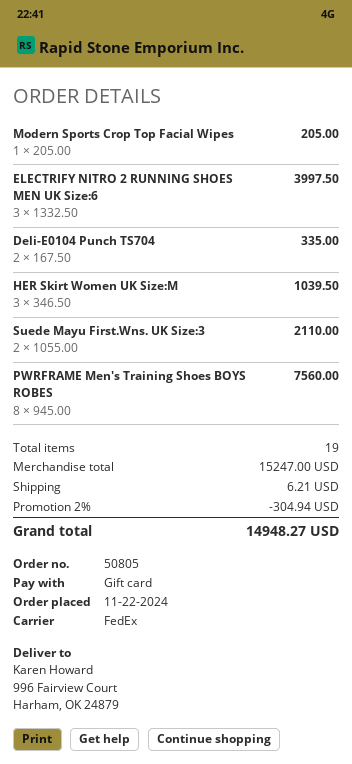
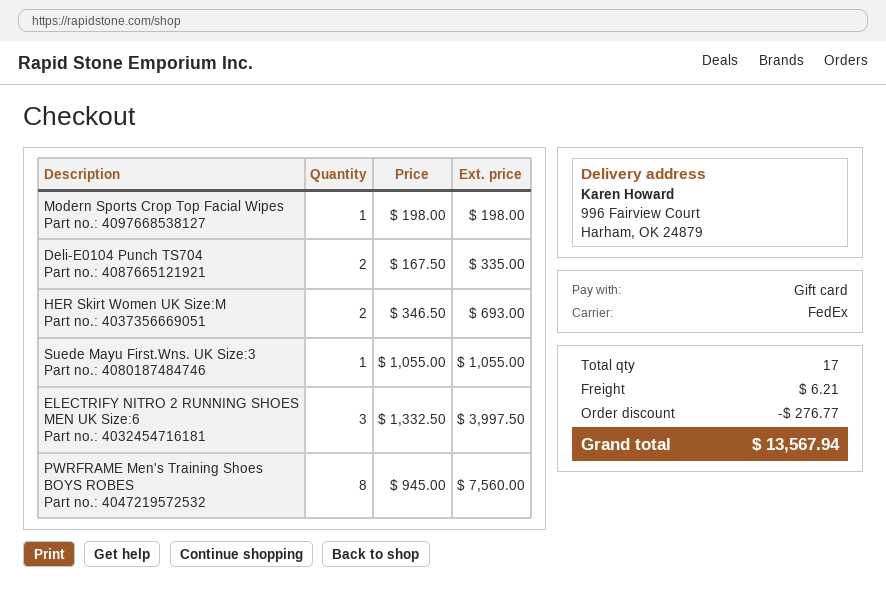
Modern Sports Crop Top Facial Wipes: 1 x 205.00 = 205.00 -> 1 x 198.00 = 198.00
HER Skirt Women UK Size:M: 3 x 346.50 = 1039.50 -> 2 x 346.50 = 693.00
Suede Mayu First.Wns. UK Size:3: 2 x 1055.00 = 2110.00 -> 1 x 1055.00 = 1055.00
total quantity: 19 -> 17
discount: 304.94 -> 276.77
total: 14948.27 -> 13567.94

